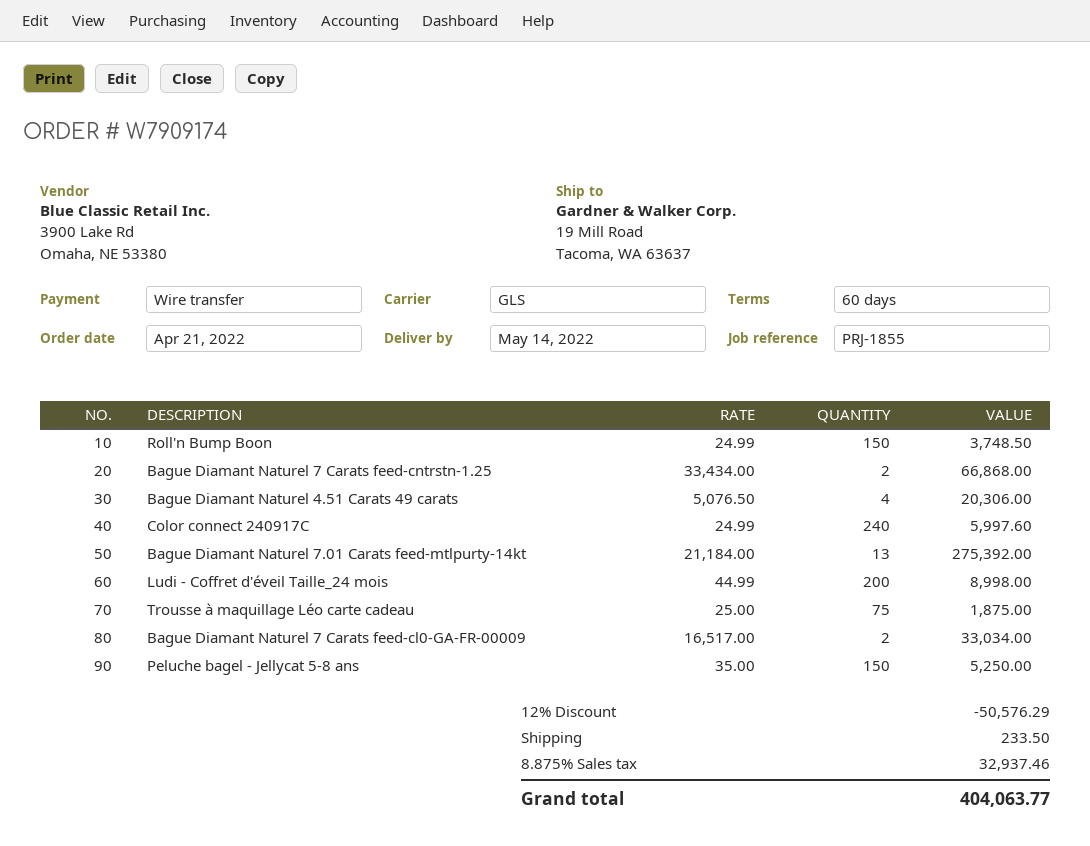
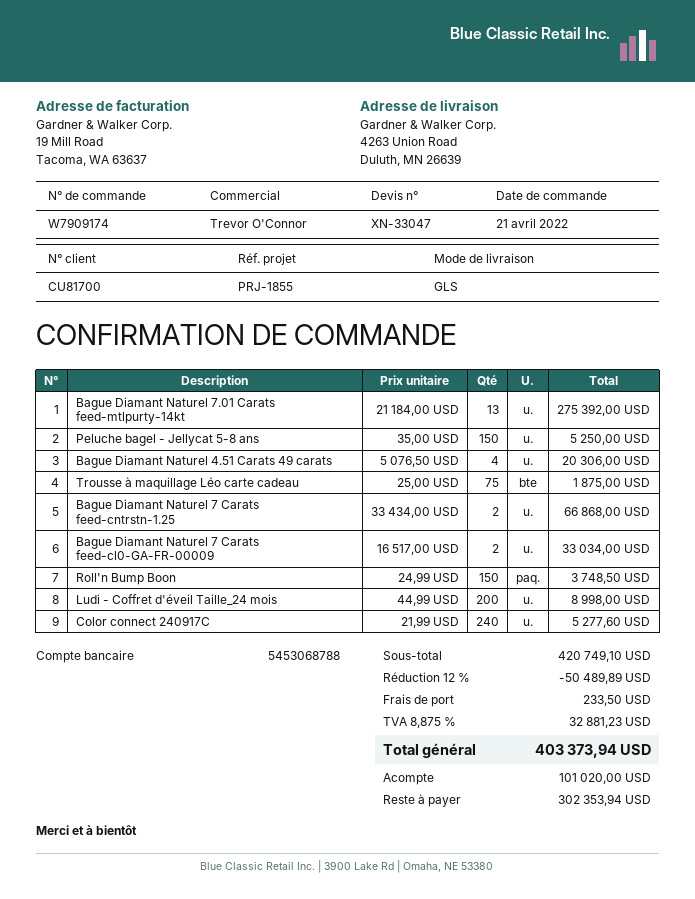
ship to: 19 Mill Road, Tacoma, WA 63637 -> 4263 Union Road, Duluth, MN 26639
Color connect 240917C: 240 x 24.99 = 5997.60 -> 240 x 21.99 = 5277.60
discount: 12% = 50576.29 -> 12% = 50489.89
tax: 8.875% = 32937.46 -> 8.875% = 32881.23
total: 404063.77 -> 403373.94

